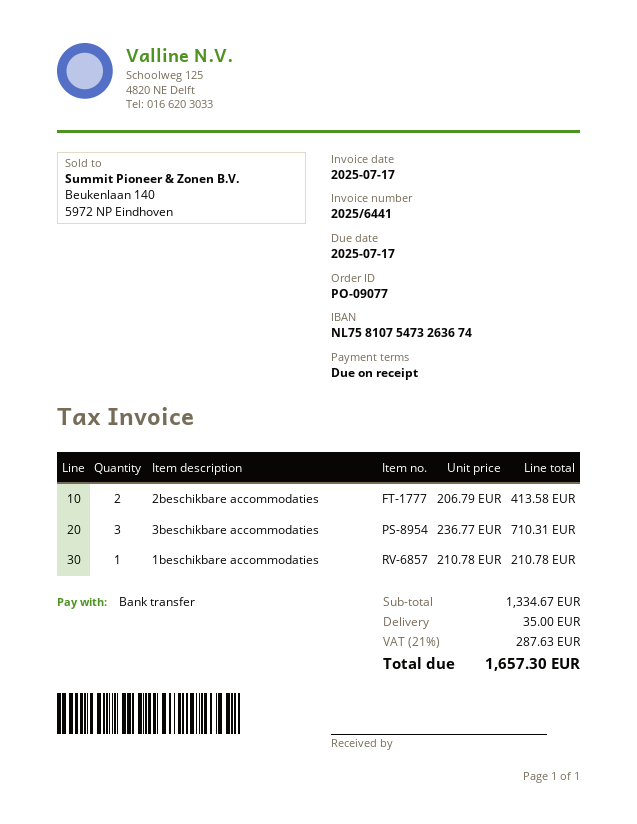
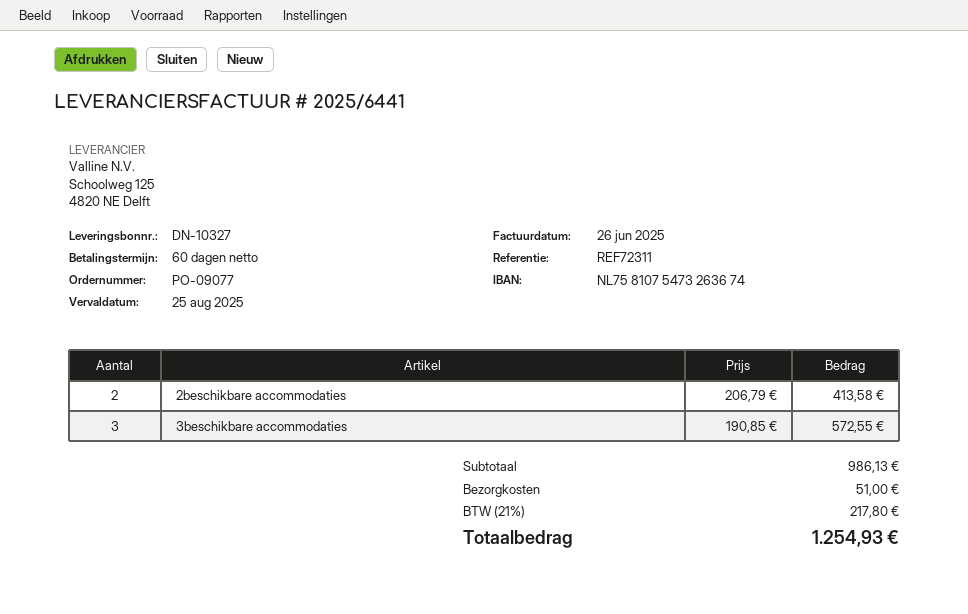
invoice date: 2025-07-17 -> 2025-06-26
payment terms: on receipt -> 60 days
due date: 2025-07-17 -> 2025-08-25
3beschikbare accommodaties: 3 x 236.77 = 710.31 -> 3 x 190.85 = 572.55
1beschikbare accommodaties: 1 x 210.78 = 210.78 -> none
subtotal: 1334.67 -> 986.13
shipping: 35.00 -> 51.00
tax: 21% = 287.63 -> 21% = 217.80
total: 1657.30 -> 1254.93

